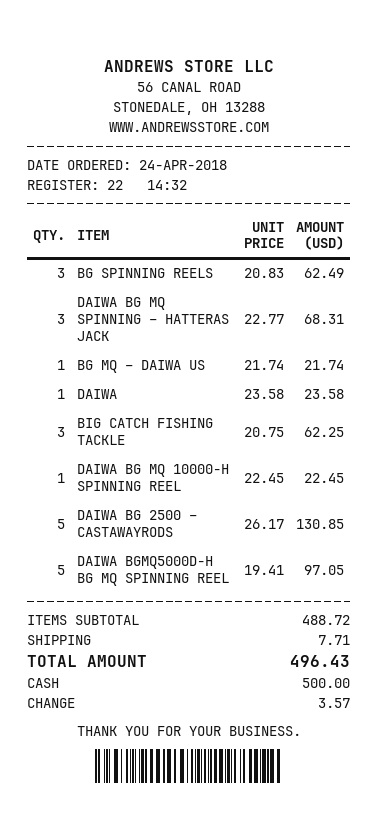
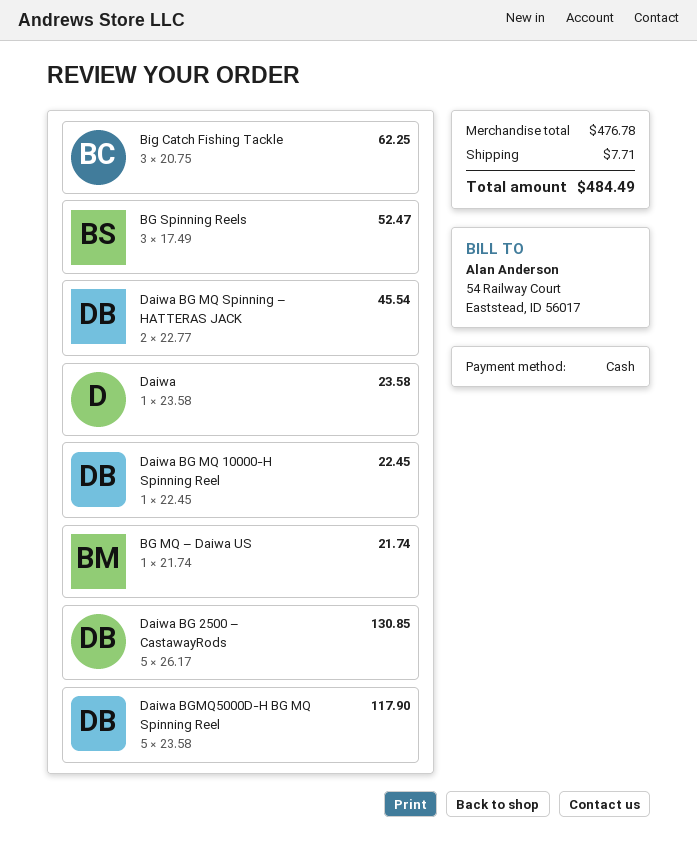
BG SPINNING REELS: 3 x 20.83 = 62.49 -> 3 x 17.49 = 52.47
DAIWA BG MQ SPINNING – HATTERAS JACK: 3 x 22.77 = 68.31 -> 2 x 22.77 = 45.54
DAIWA BGMQ5000D-H BG MQ SPINNING REEL: 5 x 19.41 = 97.05 -> 5 x 23.58 = 117.90
subtotal: 488.72 -> 476.78
total: 496.43 -> 484.49

